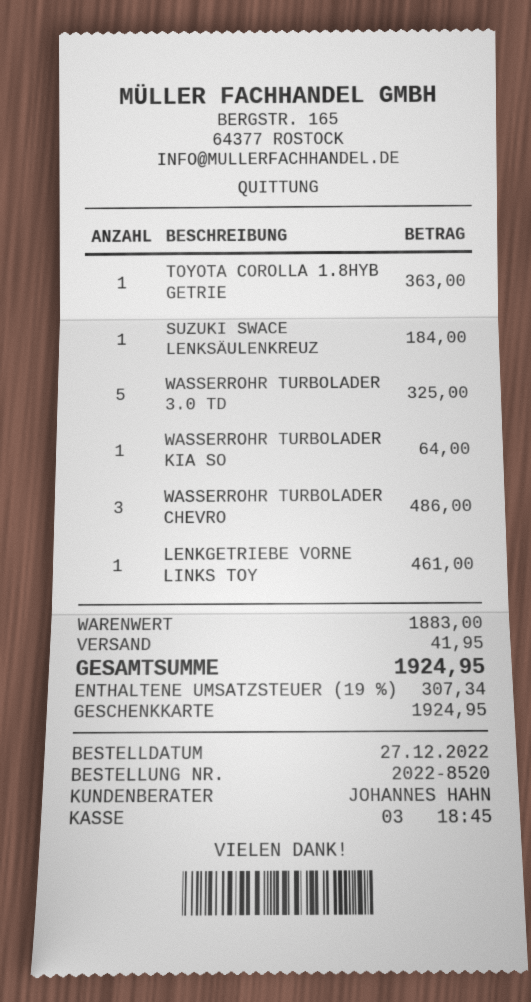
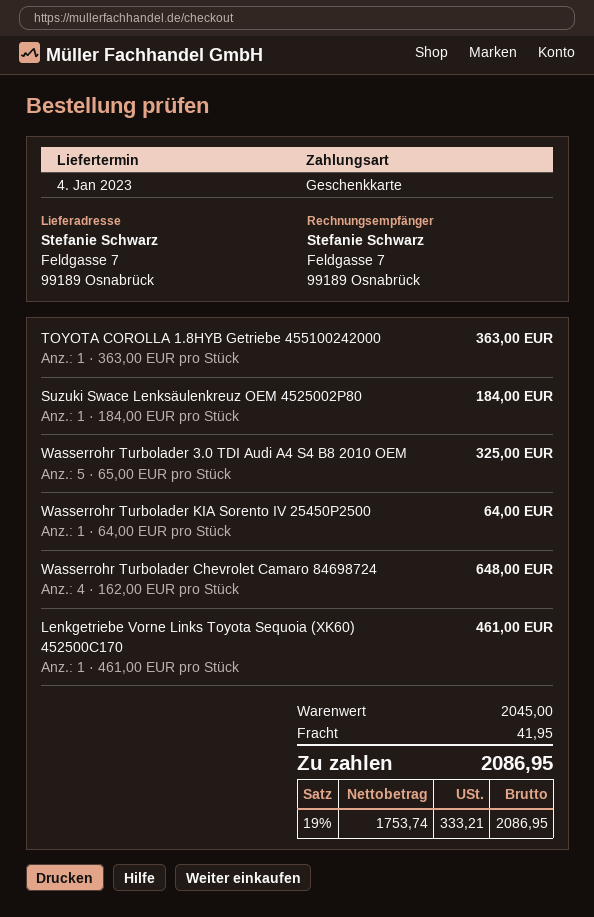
WASSERROHR TURBOLADER CHEVRO: 3 for 486.00 -> 4 for 648.00
subtotal: 1883.00 -> 2045.00
tax: 19% = 307.34 -> 19% = 333.21
total: 1924.95 -> 2086.95

